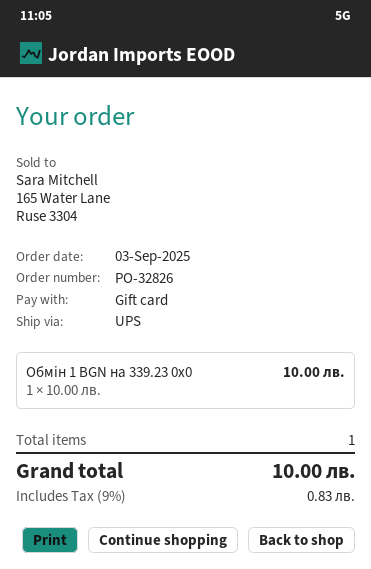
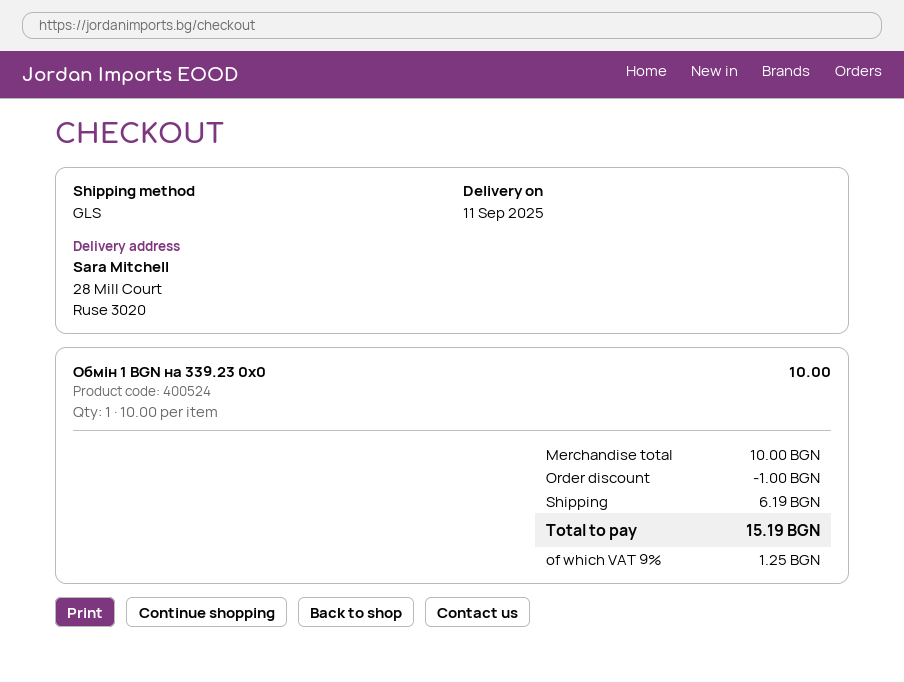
shipping method: UPS -> GLS
discount: none -> 1.00
shipping: none -> 6.19
tax: 9% = 0.83 -> 9% = 1.25
total: 10.00 -> 15.19

